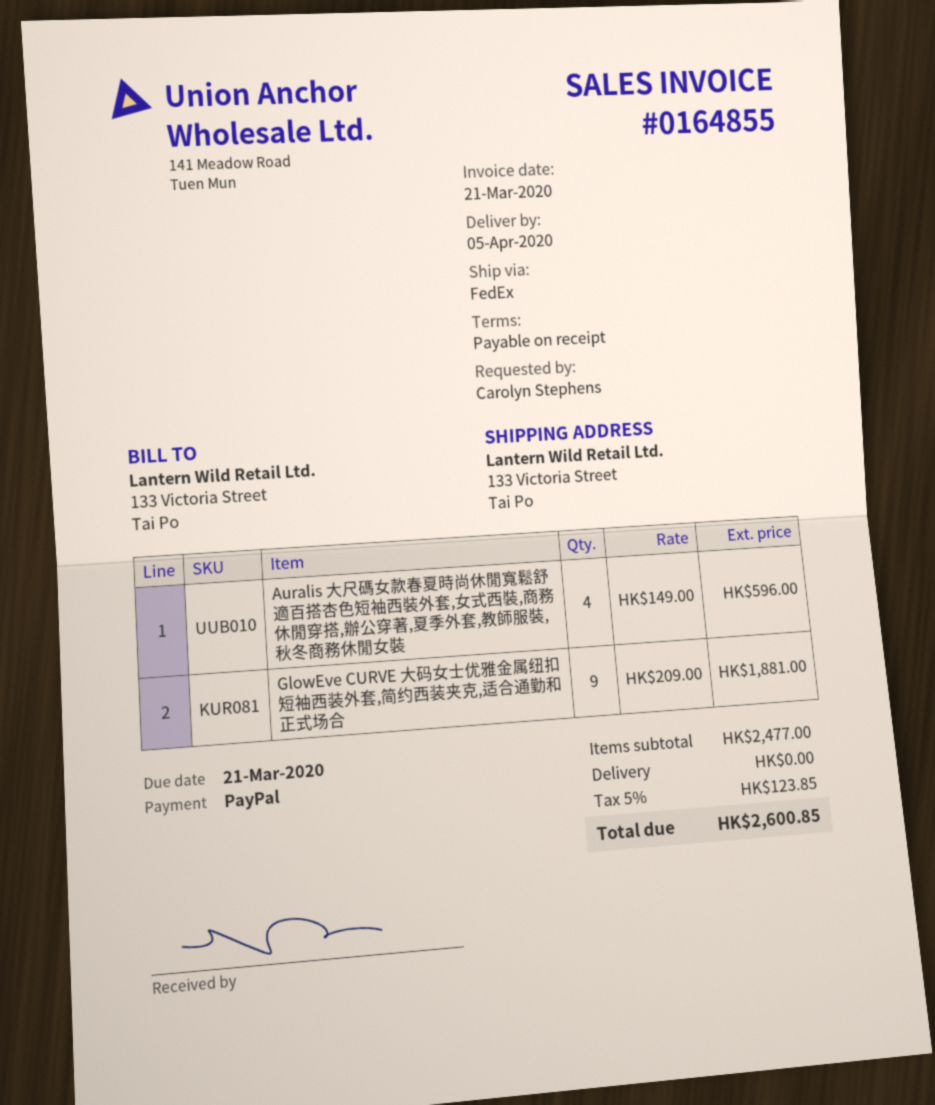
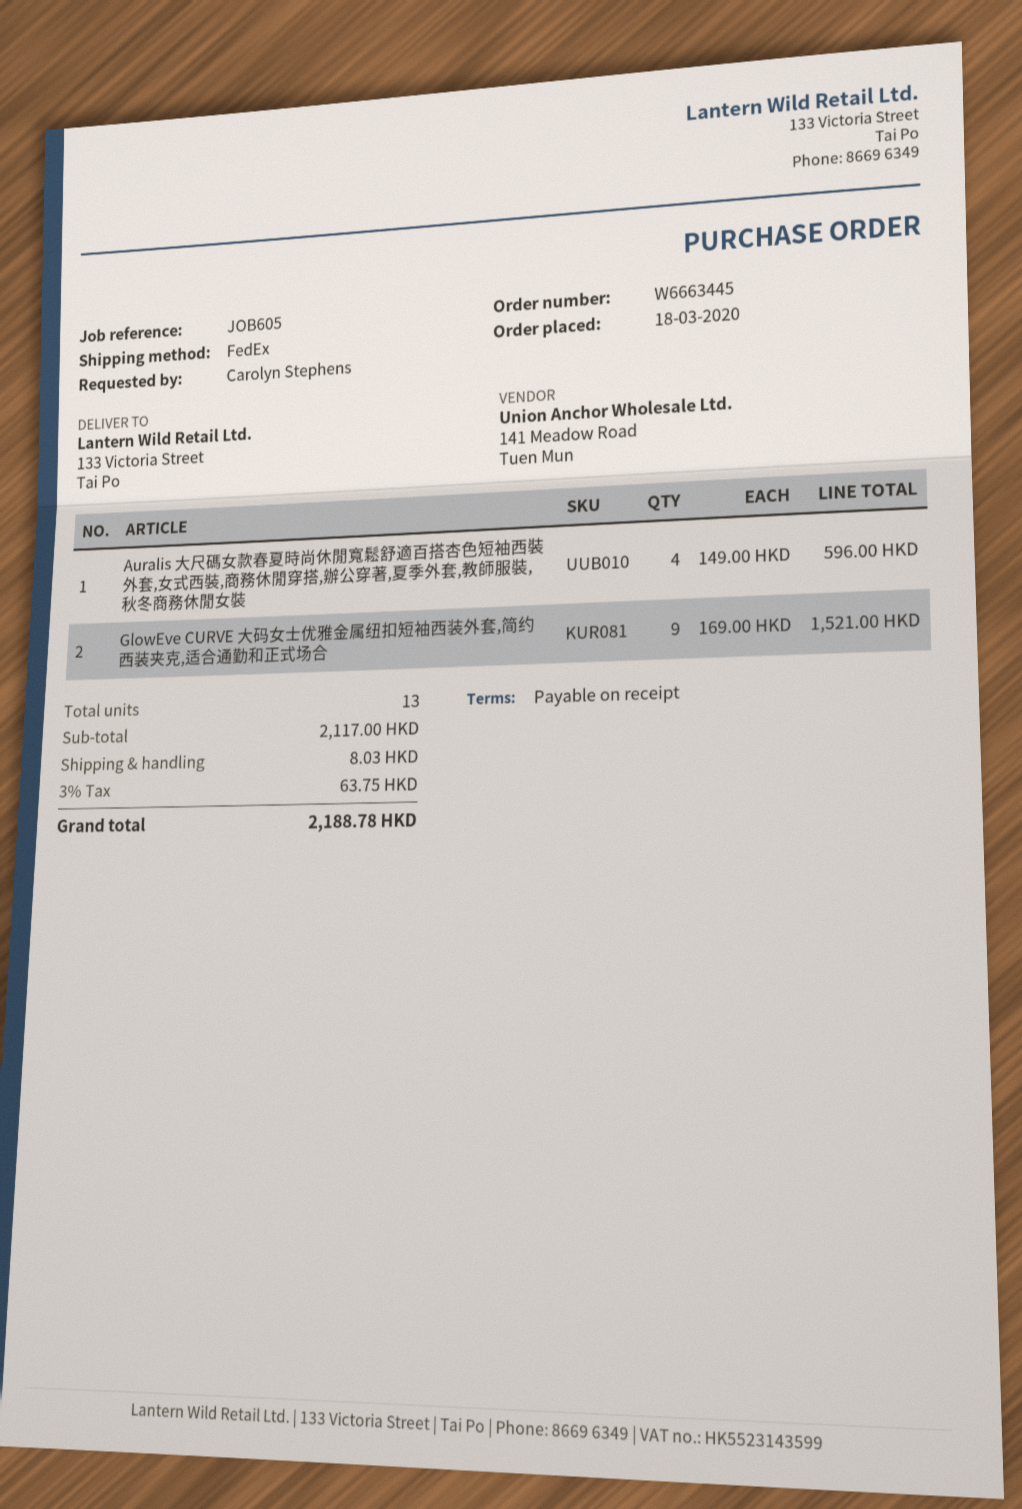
GlowEve CURVE 大码女士优雅金属纽扣短袖西装外套,简约西装夹克,适合通勤和正式场合: 9 x 209.00 = 1881.00 -> 9 x 169.00 = 1521.00
subtotal: 2477.00 -> 2117.00
shipping: 0.00 -> 8.03
tax: 5% = 123.85 -> 3% = 63.75
total: 2600.85 -> 2188.78

